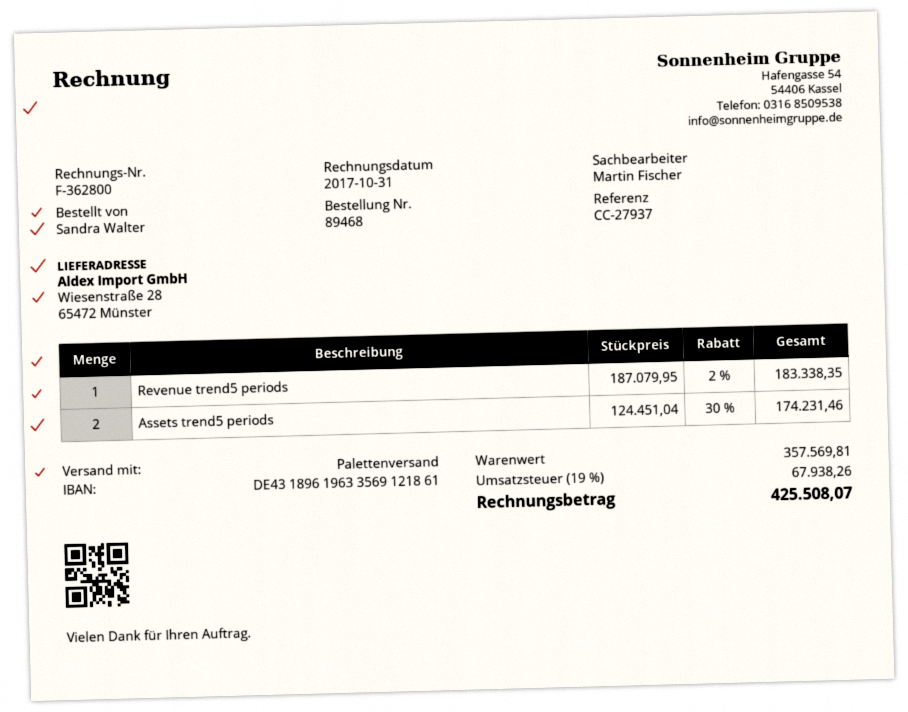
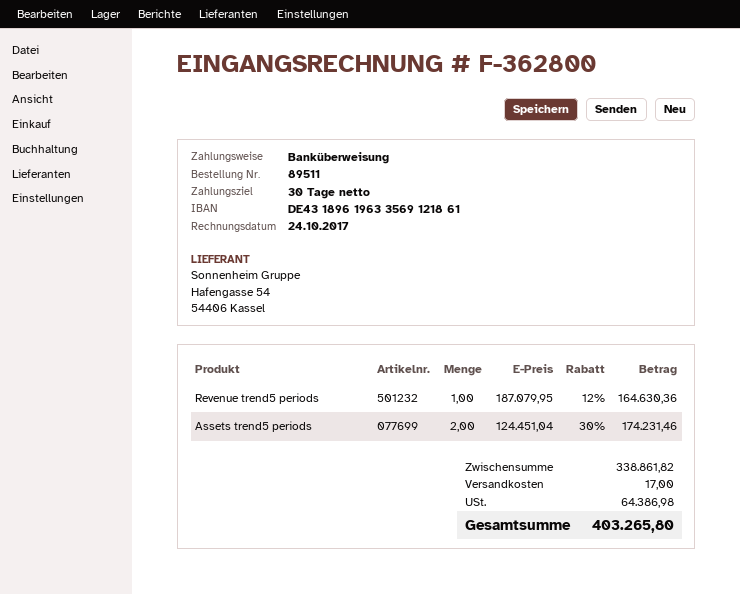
order number: 89468 -> 89511
invoice date: 2017-10-31 -> 2017-10-24
Revenue trend5 periods: 1 x 187079.95 - 2% = 183338.35 -> 1 x 187079.95 - 12% = 164630.36
subtotal: 357569.81 -> 338861.82
shipping: none -> 17.00
tax: 67938.26 -> 64386.98
total: 425508.07 -> 403265.80

